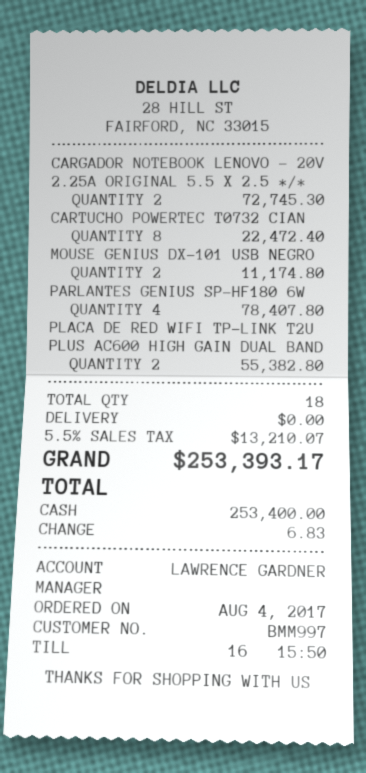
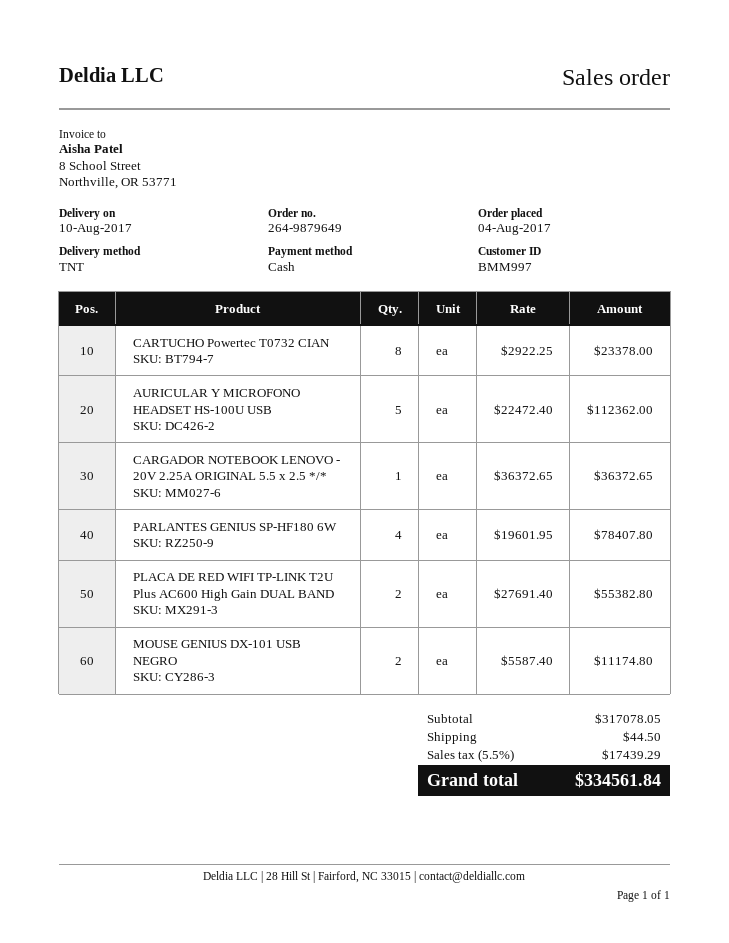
CARGADOR NOTEBOOK LENOVO - 20V 2.25A ORIGINAL 5.5 X 2.5 */*: 2 for 72745.30 -> 1 for 36372.65
CARTUCHO POWERTEC T0732 CIAN: 8 for 22472.40 -> 8 for 23378.00
AURICULAR Y MICROFONO HEADSET HS-100U USB: none -> 5 for 112362.00
shipping: 0.00 -> 44.50
tax: 5.5% = 13210.07 -> 5.5% = 17439.29
total: 253393.17 -> 334561.84

